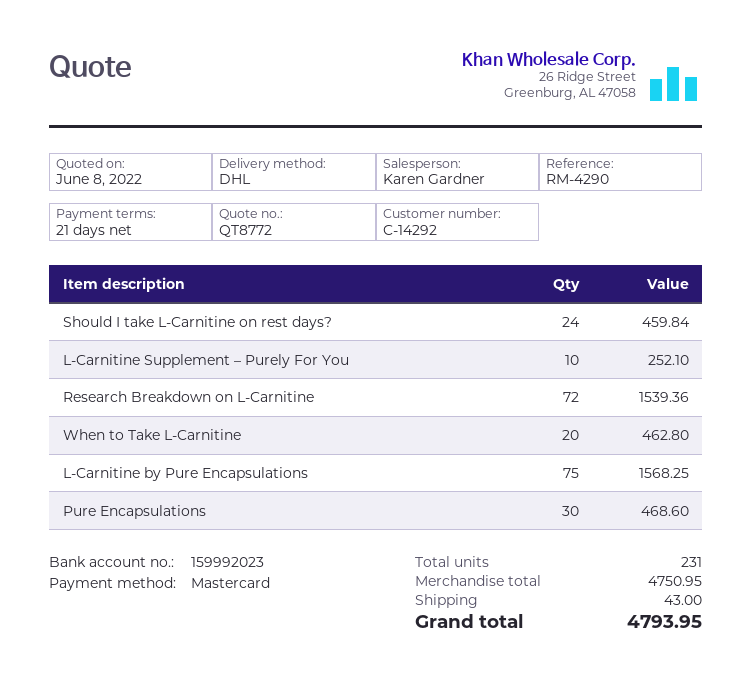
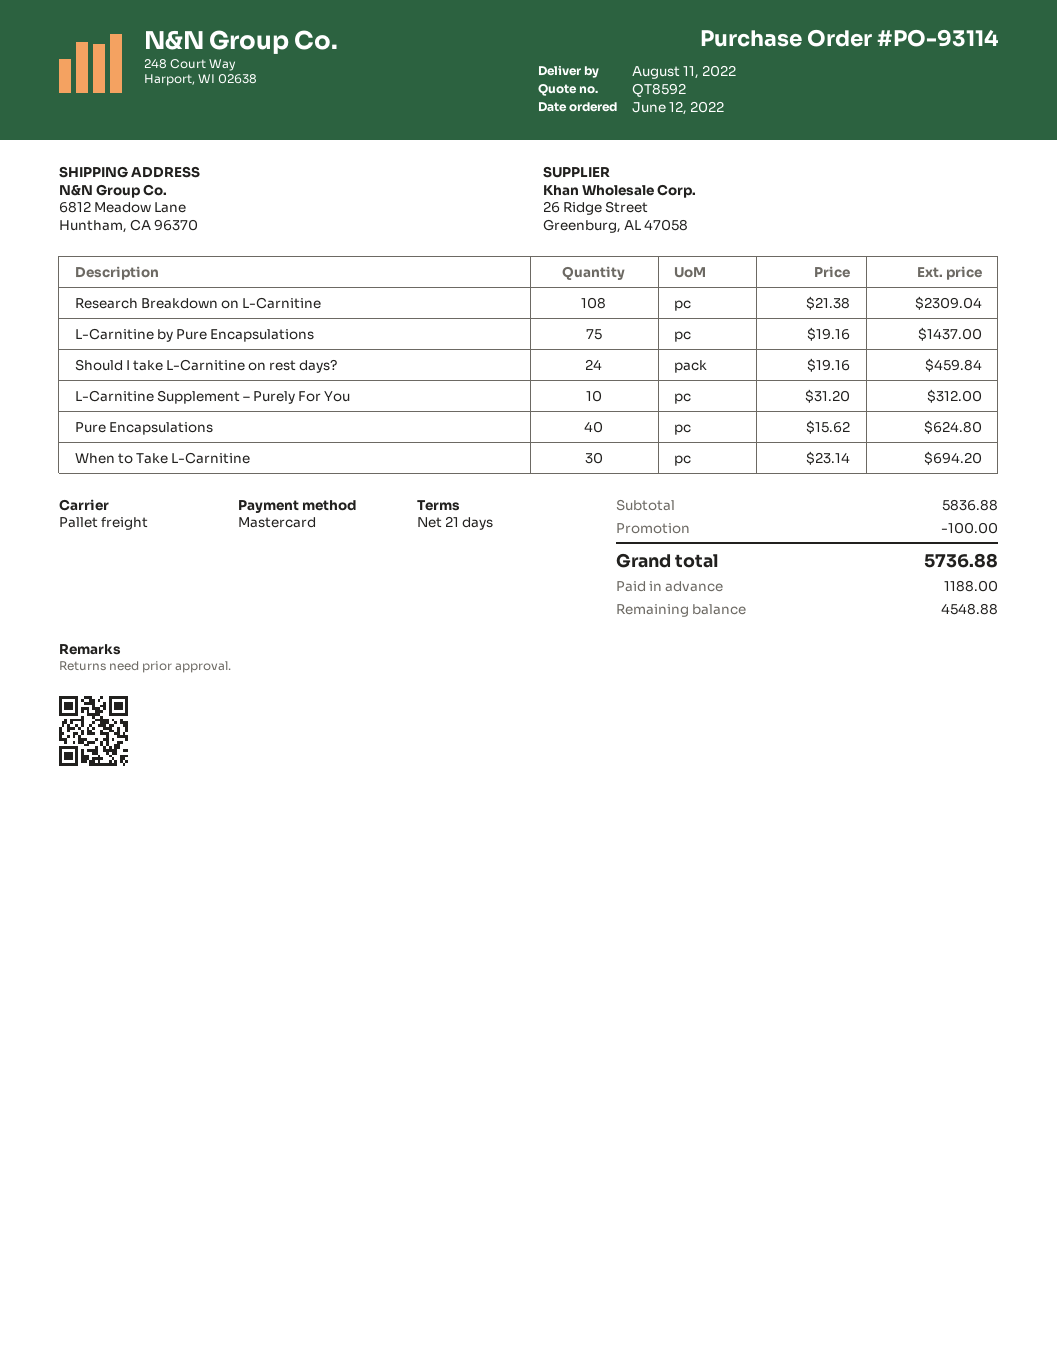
quote number: QT8772 -> QT8592
shipping method: DHL -> pallet freight
L-Carnitine Supplement – Purely For You: 10 for 252.10 -> 10 for 312.00
Research Breakdown on L-Carnitine: 72 for 1539.36 -> 108 for 2309.04
When to Take L-Carnitine: 20 for 462.80 -> 30 for 694.20
L-Carnitine by Pure Encapsulations: 75 for 1568.25 -> 75 for 1437.00
Pure Encapsulations: 30 for 468.60 -> 40 for 624.80
subtotal: 4750.95 -> 5836.88
discount: none -> 100.00
shipping: 43.00 -> none
total: 4793.95 -> 5736.88

